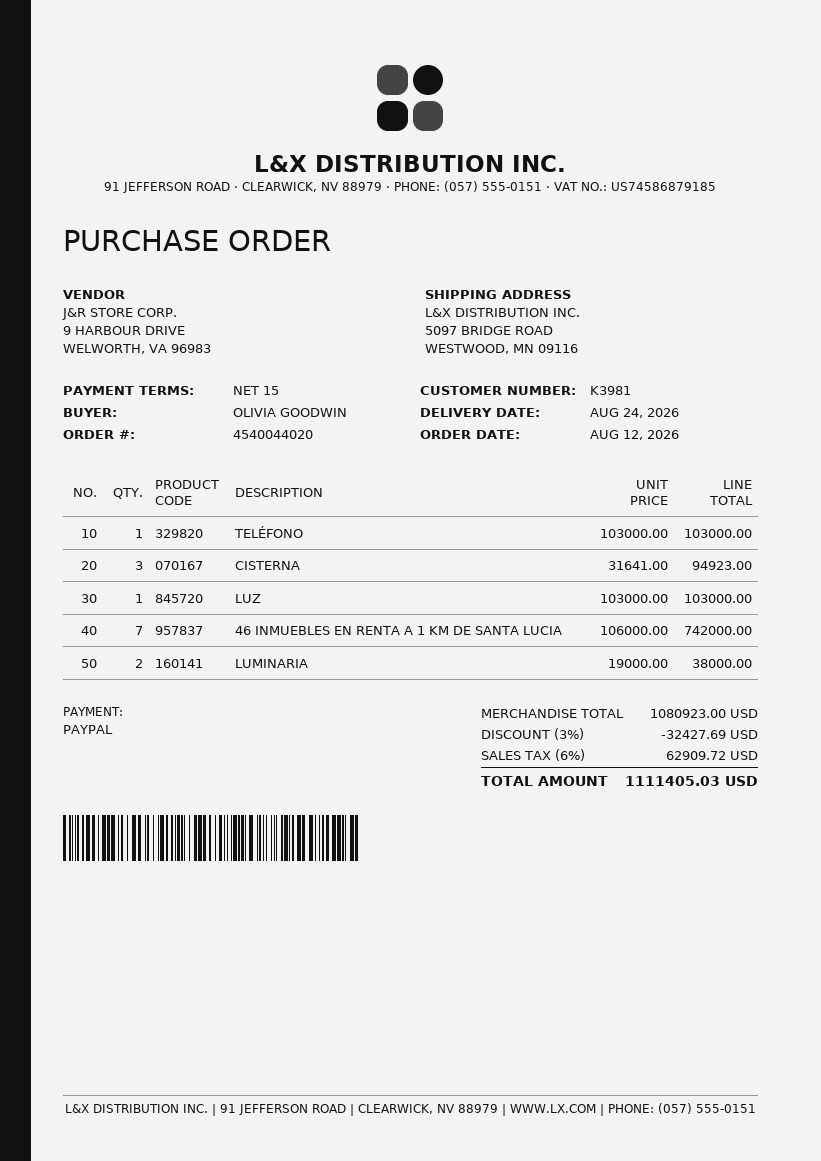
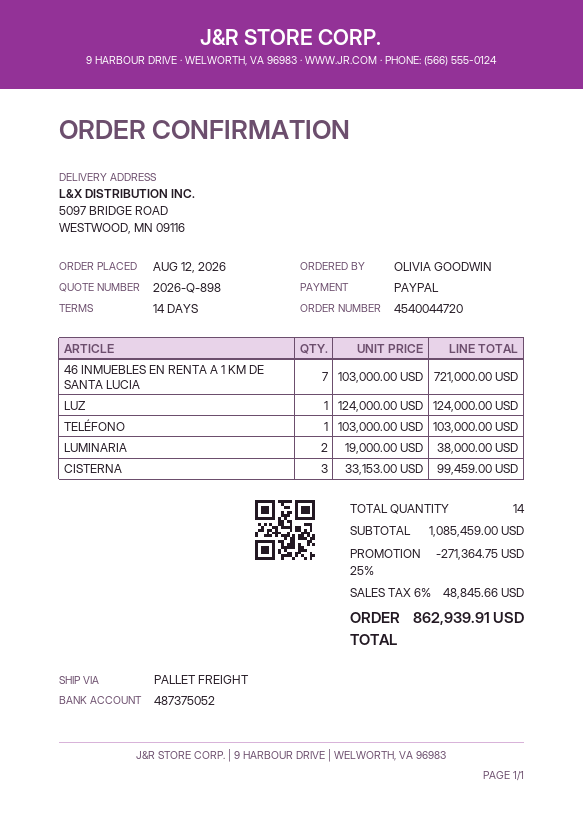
order number: 4540044020 -> 4540044720
payment terms: 15 days -> 14 days
CISTERNA: 3 x 31641.00 = 94923.00 -> 3 x 33153.00 = 99459.00
LUZ: 1 x 103000.00 = 103000.00 -> 1 x 124000.00 = 124000.00
46 INMUEBLES EN RENTA A 1 KM DE SANTA LUCIA: 7 x 106000.00 = 742000.00 -> 7 x 103000.00 = 721000.00
subtotal: 1080923.00 -> 1085459.00
discount: 3% = 32427.69 -> 25% = 271364.75
tax: 6% = 62909.72 -> 6% = 48845.66
total: 1111405.03 -> 862939.91

